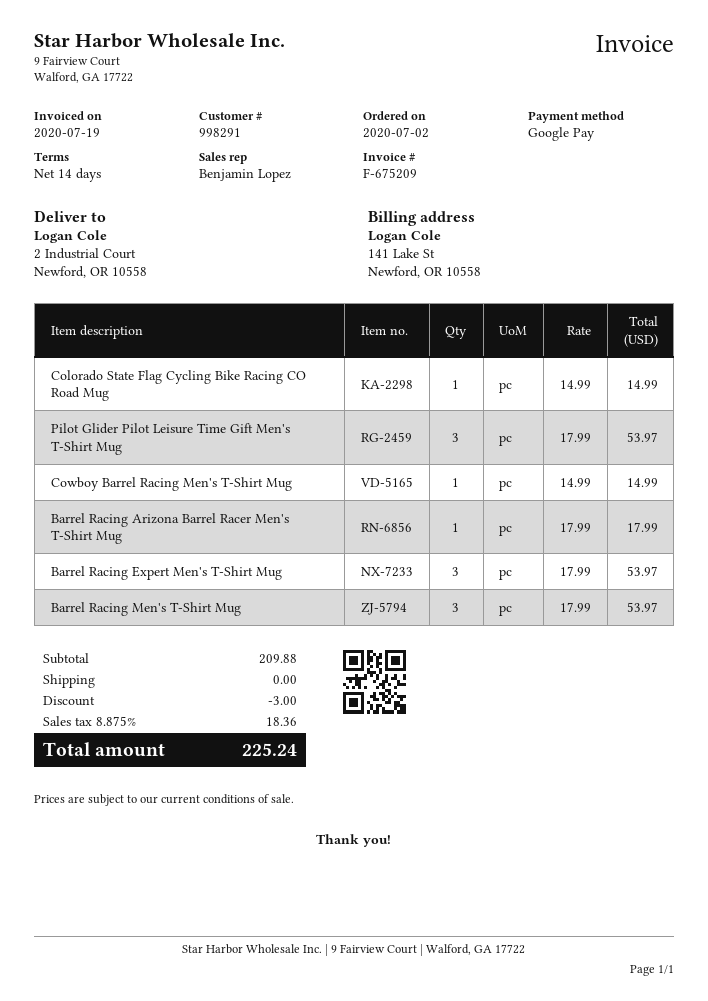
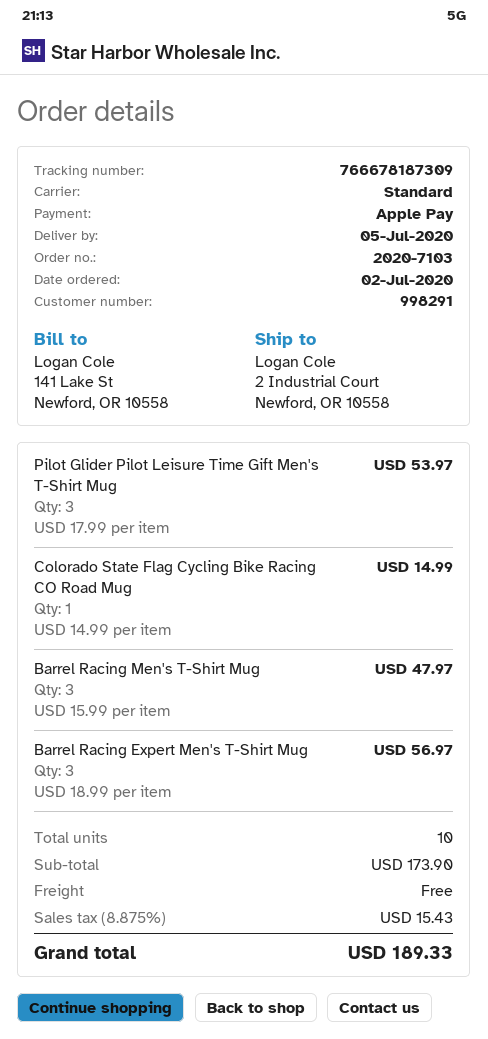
payment method: Google Pay -> Apple Pay
Cowboy Barrel Racing Men's T-Shirt Mug: 1 x 14.99 = 14.99 -> none
Barrel Racing Arizona Barrel Racer Men's T-Shirt Mug: 1 x 17.99 = 17.99 -> none
Barrel Racing Expert Men's T-Shirt Mug: 3 x 17.99 = 53.97 -> 3 x 18.99 = 56.97
Barrel Racing Men's T-Shirt Mug: 3 x 17.99 = 53.97 -> 3 x 15.99 = 47.97
subtotal: 209.88 -> 173.90
discount: 3.00 -> none
tax: 8.875% = 18.36 -> 8.875% = 15.43
total: 225.24 -> 189.33

